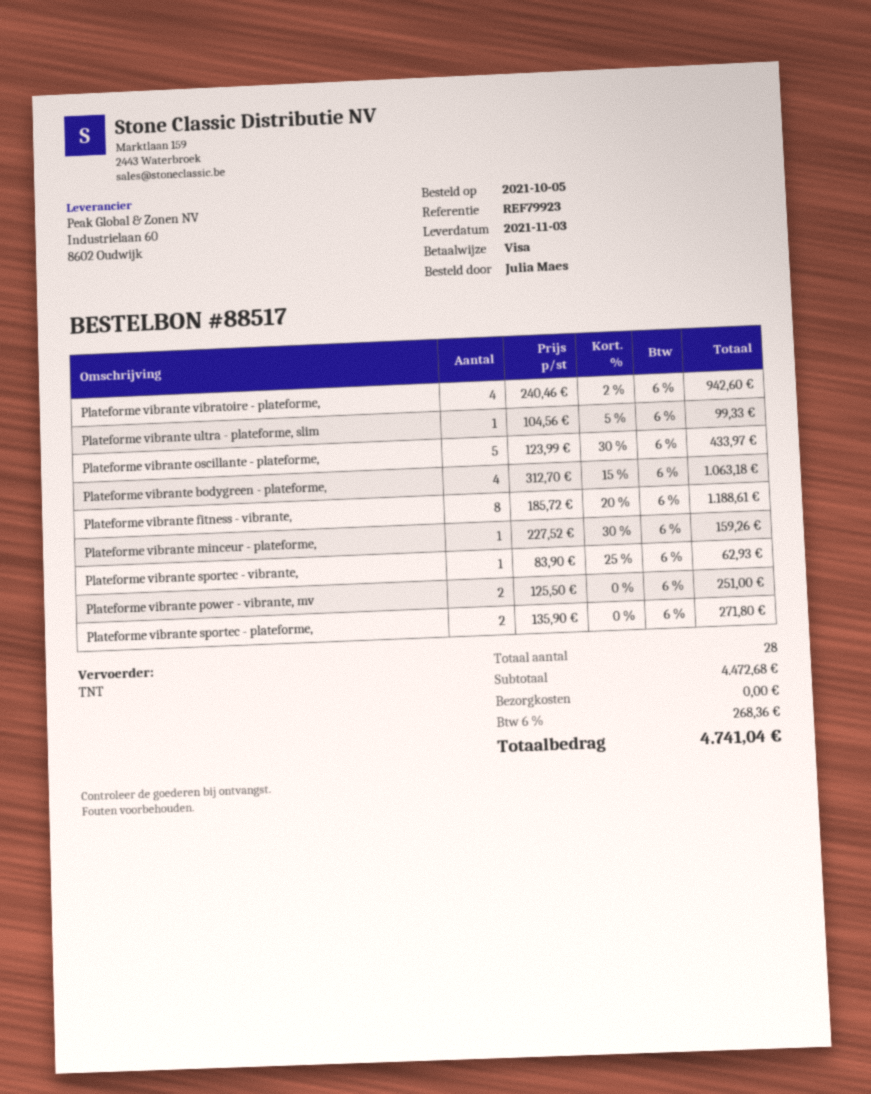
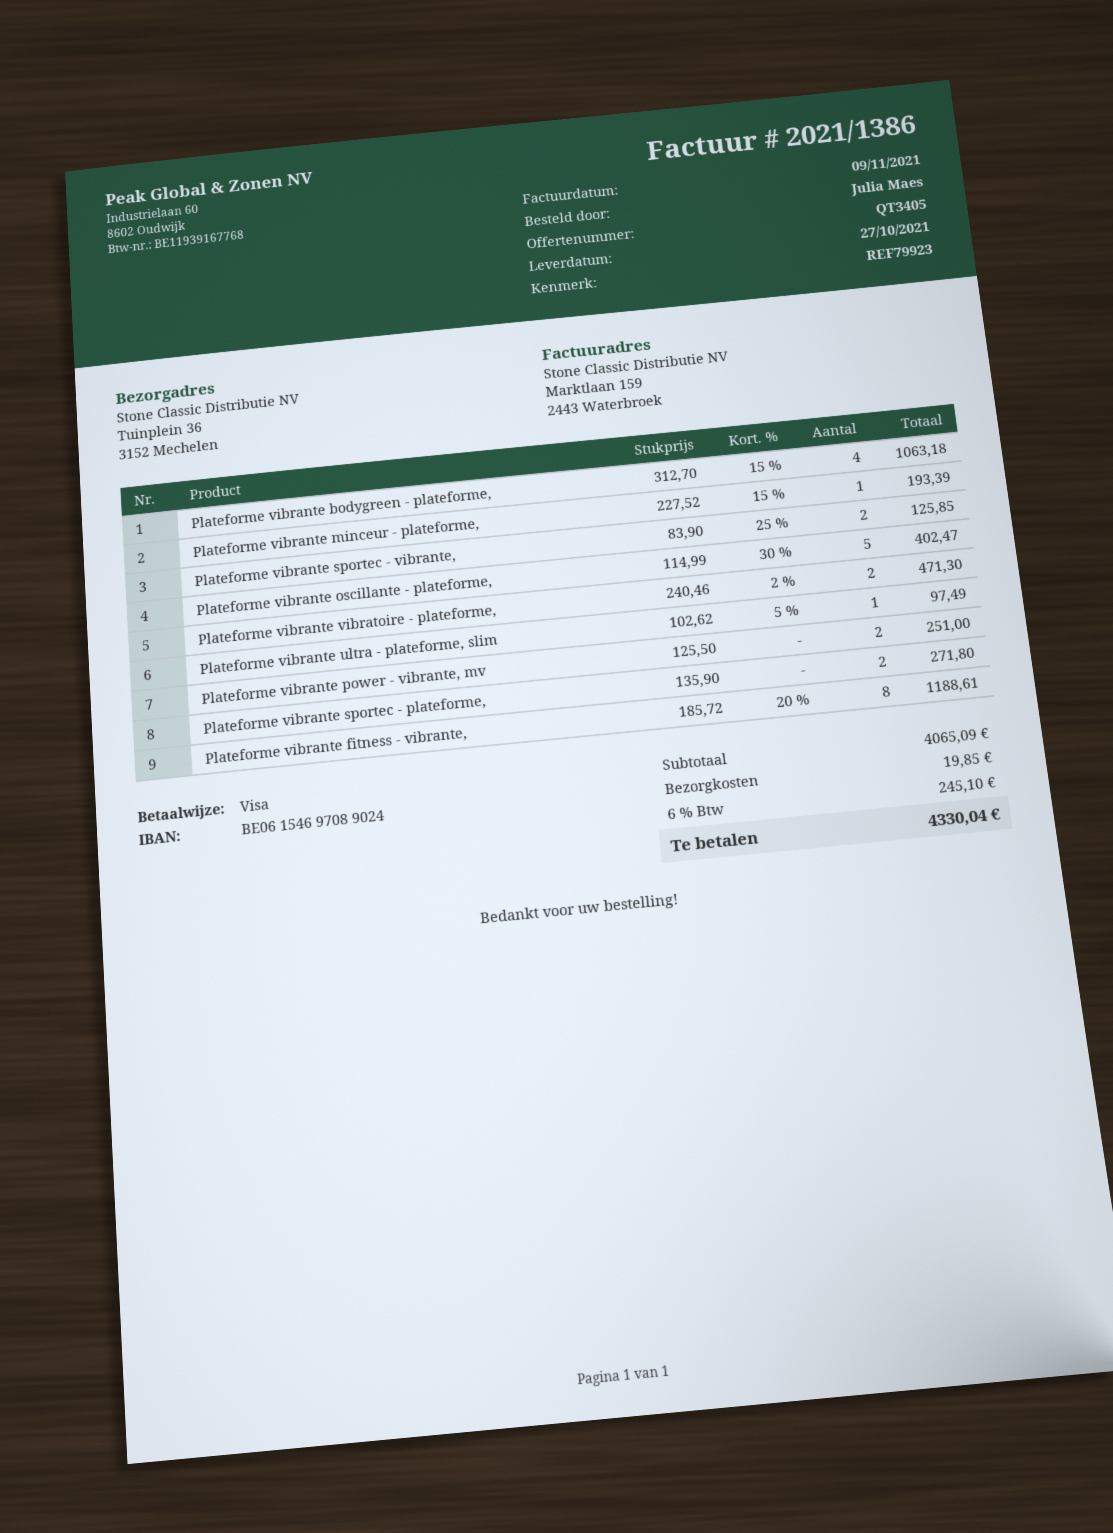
delivery date: 2021-11-03 -> 2021-10-27
Plateforme vibrante vibratoire - plateforme,: 4 x 240.46 - 2% = 942.60 -> 2 x 240.46 - 2% = 471.30
Plateforme vibrante ultra - plateforme, slim: 1 x 104.56 - 5% = 99.33 -> 1 x 102.62 - 5% = 97.49
Plateforme vibrante oscillante - plateforme,: 5 x 123.99 - 30% = 433.97 -> 5 x 114.99 - 30% = 402.47
Plateforme vibrante minceur - plateforme,: 1 x 227.52 - 30% = 159.26 -> 1 x 227.52 - 15% = 193.39
Plateforme vibrante sportec - vibrante,: 1 x 83.90 - 25% = 62.93 -> 2 x 83.90 - 25% = 125.85
subtotal: 4472.68 -> 4065.09
shipping: 0.00 -> 19.85
tax: 6% = 268.36 -> 6% = 245.10
total: 4741.04 -> 4330.04

